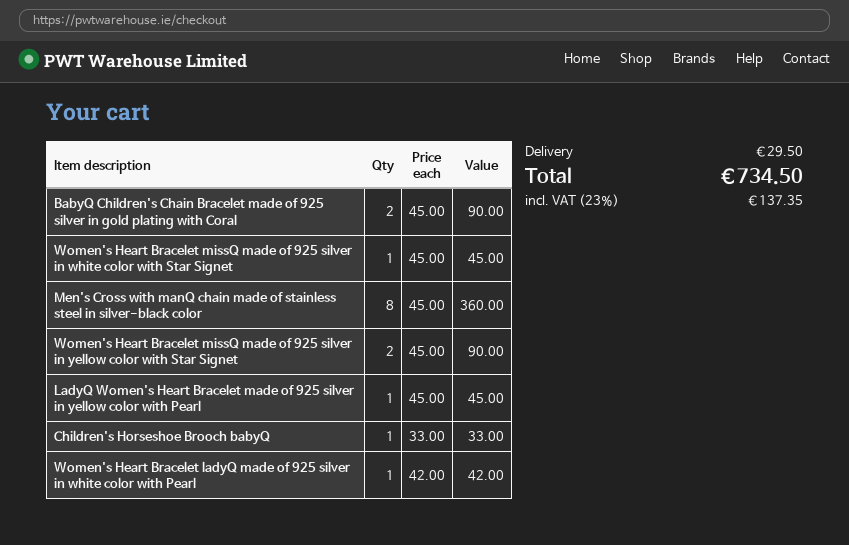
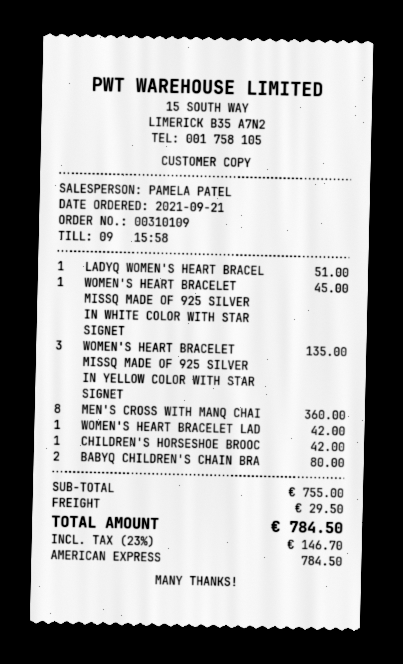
BabyQ Children's Chain Bracelet made of 925 silver in gold plating with Coral: 2 for 90.00 -> 2 for 80.00
Women's Heart Bracelet missQ made of 925 silver in yellow color with Star Signet: 2 for 90.00 -> 3 for 135.00
LadyQ Women's Heart Bracelet made of 925 silver in yellow color with Pearl: 1 for 45.00 -> 1 for 51.00
Children's Horseshoe Brooch babyQ: 1 for 33.00 -> 1 for 42.00
tax: 23% = 137.35 -> 23% = 146.70
total: 734.50 -> 784.50

